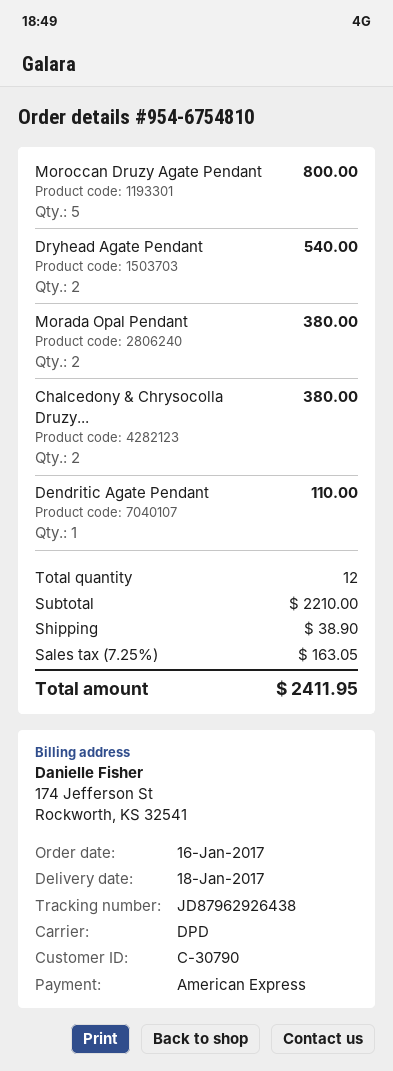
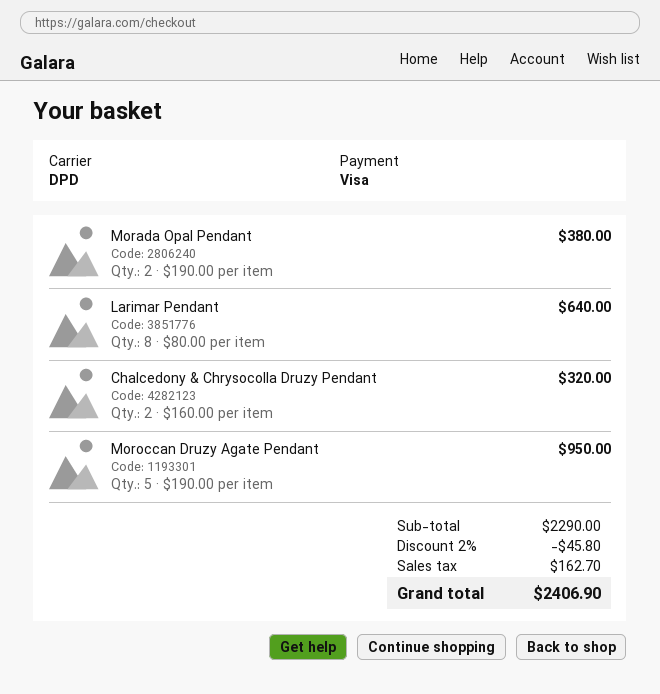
payment method: American Express -> Visa
Moroccan Druzy Agate Pendant: 5 for 800.00 -> 5 for 950.00
Dryhead Agate Pendant: 2 for 540.00 -> none
Chalcedony & Chrysocolla Druzy...: 2 for 380.00 -> 2 for 320.00
Dendritic Agate Pendant: 1 for 110.00 -> none
Larimar Pendant: none -> 8 for 640.00
subtotal: 2210.00 -> 2290.00
discount: none -> 2% = 45.80
shipping: 38.90 -> none
tax: 163.05 -> 162.70
total: 2411.95 -> 2406.90

